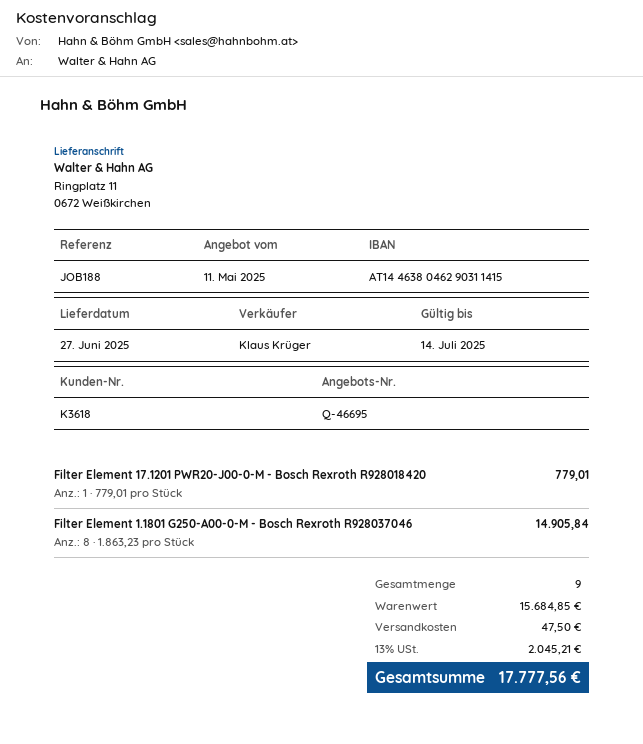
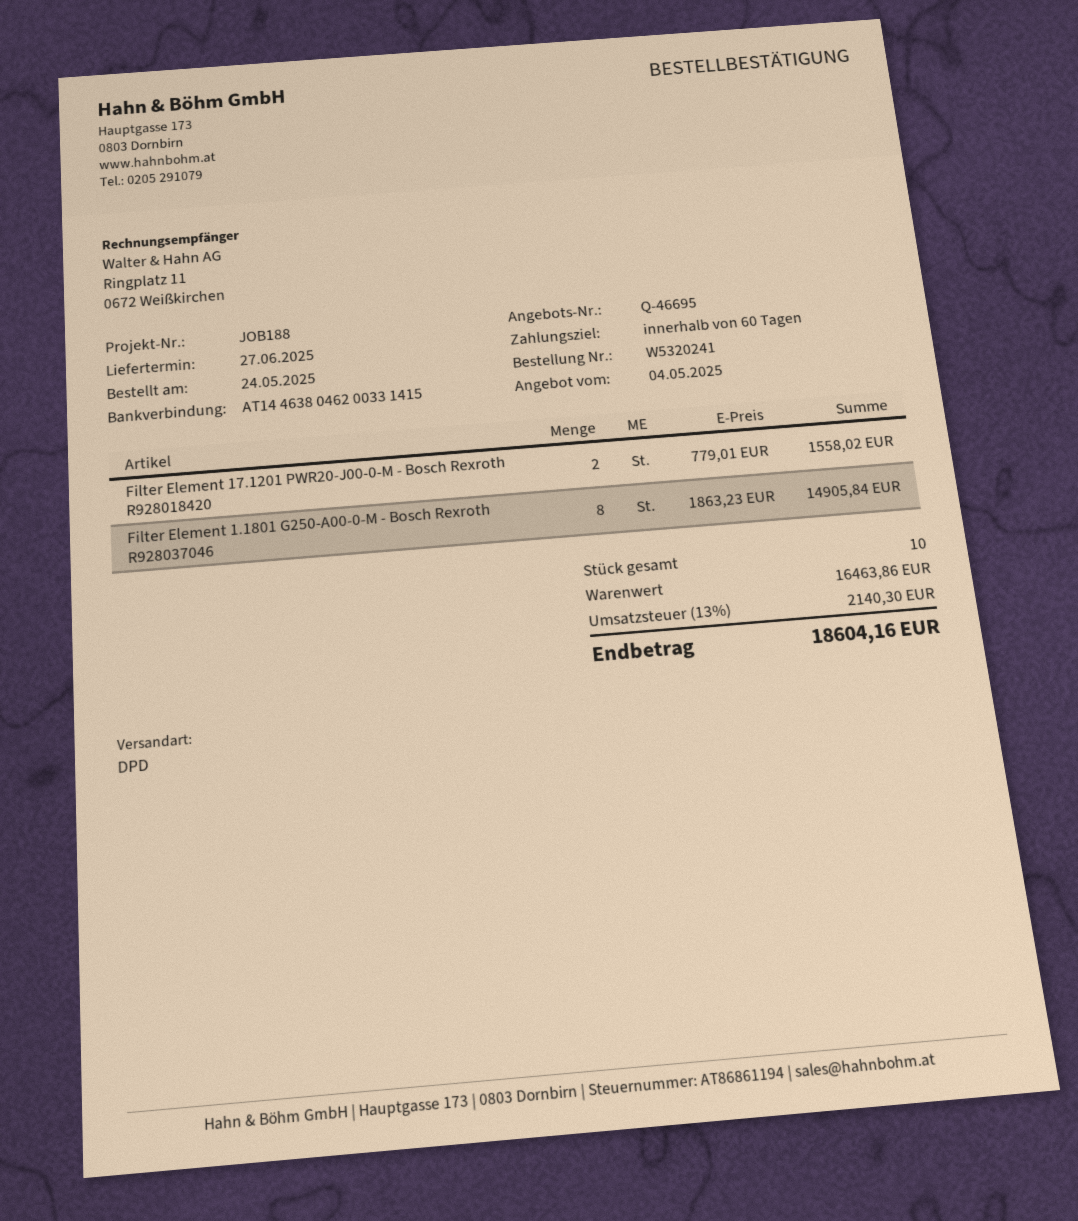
quote date: 2025-05-11 -> 2025-05-04
bank account: AT144638046290311415 -> AT144638046200331415
Filter Element 17.1201 PWR20-J00-0-M - Bosch Rexroth R928018420: 1 x 779.01 = 779.01 -> 2 x 779.01 = 1558.02
total quantity: 9 -> 10
subtotal: 15684.85 -> 16463.86
shipping: 47.50 -> none
tax: 13% = 2045.21 -> 13% = 2140.30
total: 17777.56 -> 18604.16

